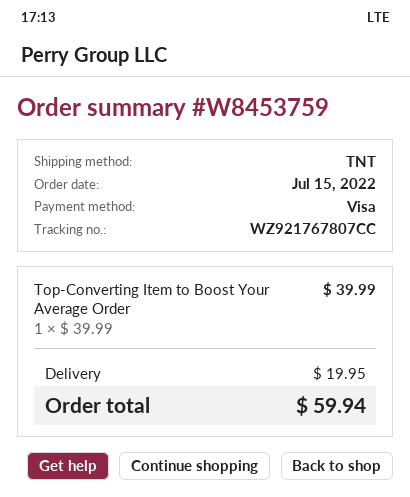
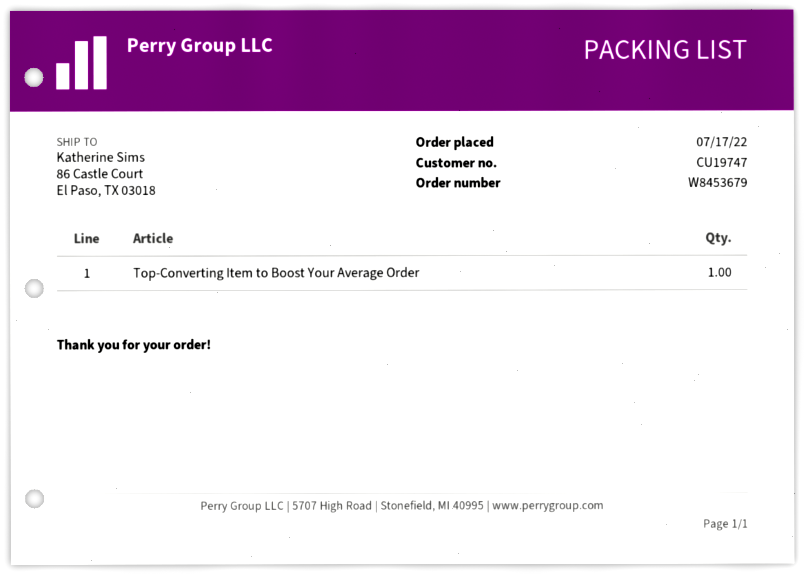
order number: W8453759 -> W8453679
order date: 2022-07-15 -> 2022-07-17

